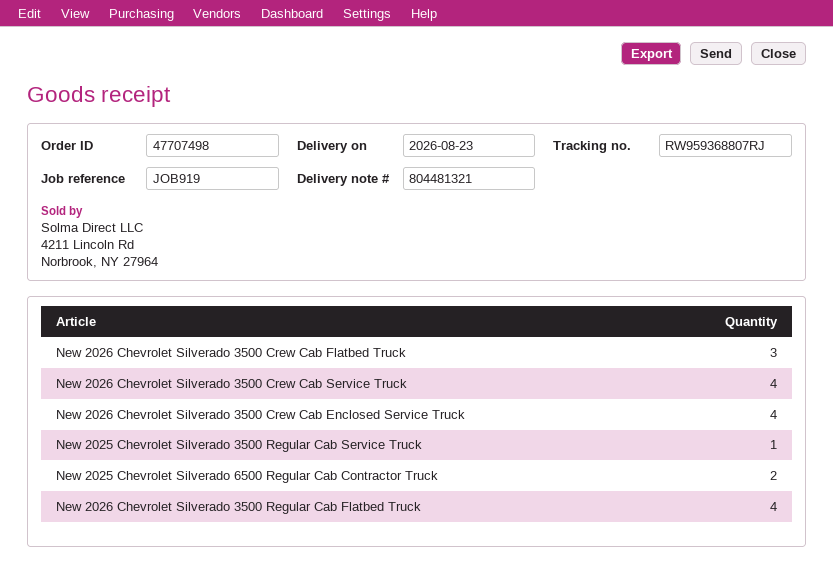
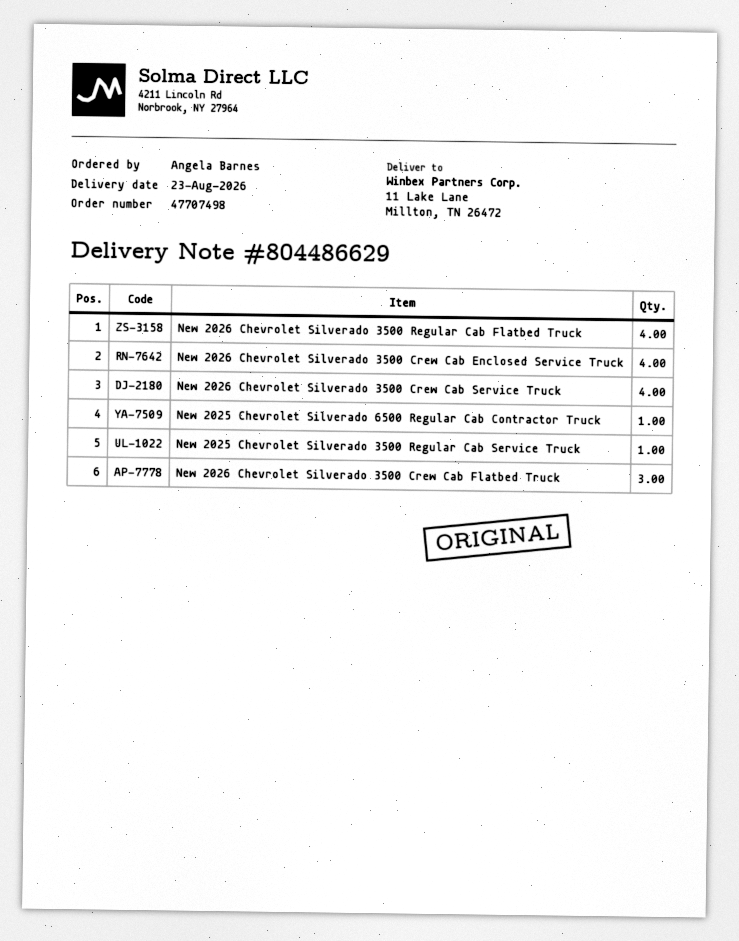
delivery note number: 804481321 -> 804486629
New 2025 Chevrolet Silverado 6500 Regular Cab Contractor Truck: 2 -> 1

